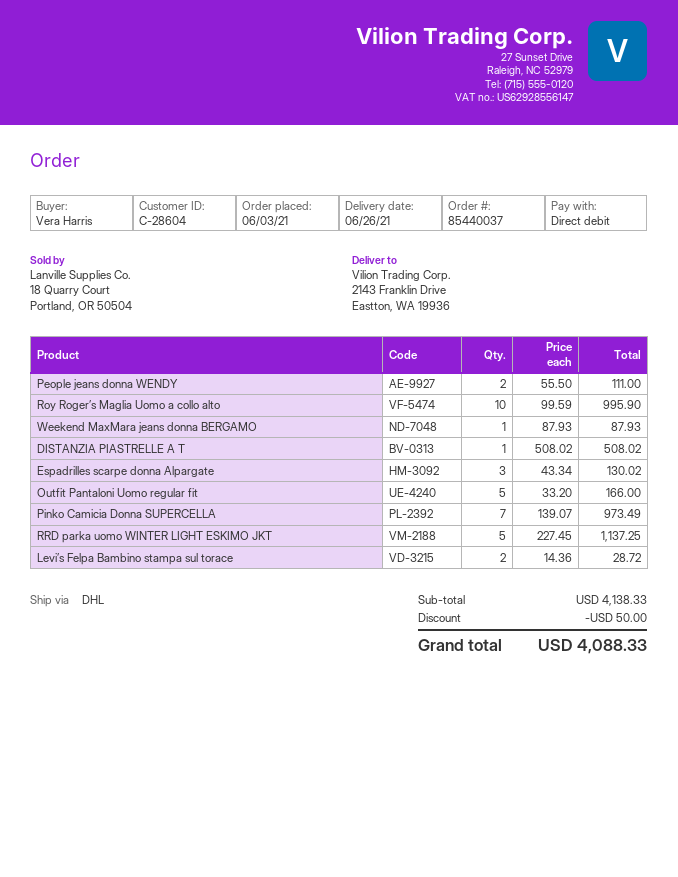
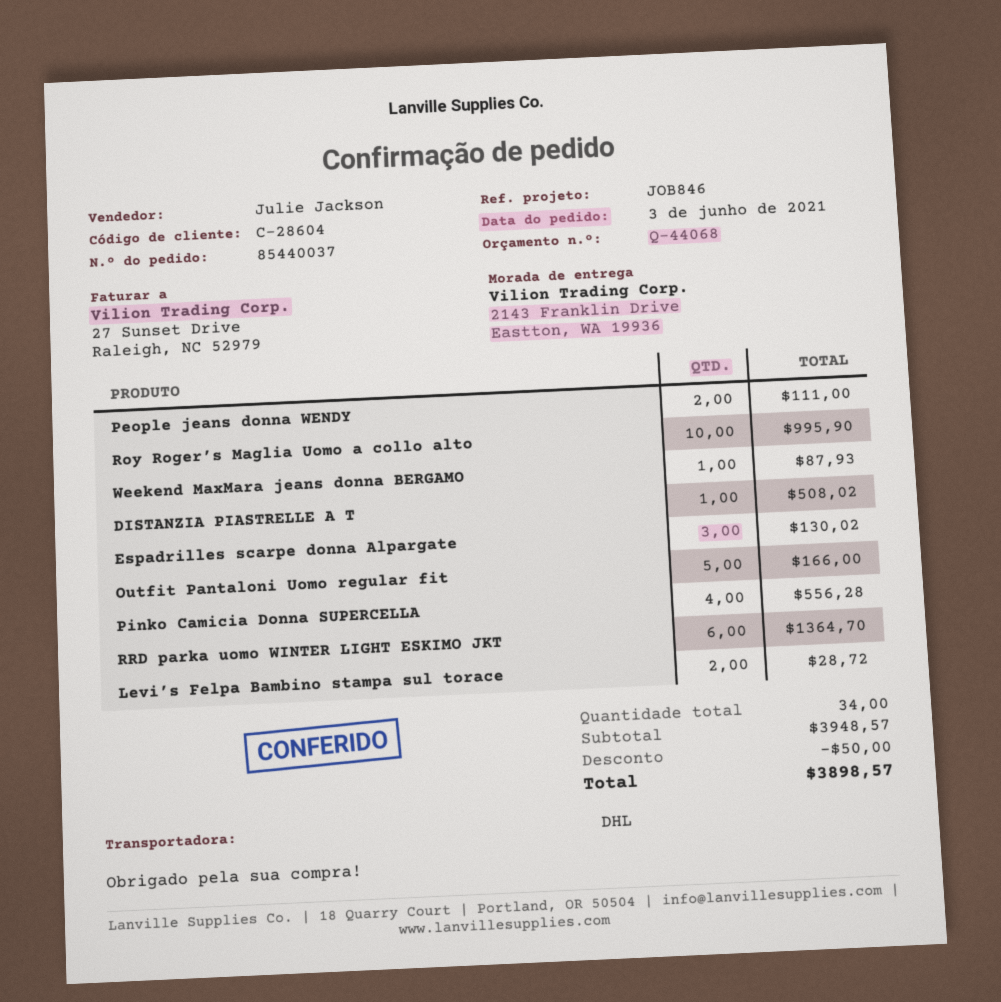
Pinko Camicia Donna SUPERCELLA: 7 for 973.49 -> 4 for 556.28
RRD parka uomo WINTER LIGHT ESKIMO JKT: 5 for 1137.25 -> 6 for 1364.70
subtotal: 4138.33 -> 3948.57
total: 4088.33 -> 3898.57

